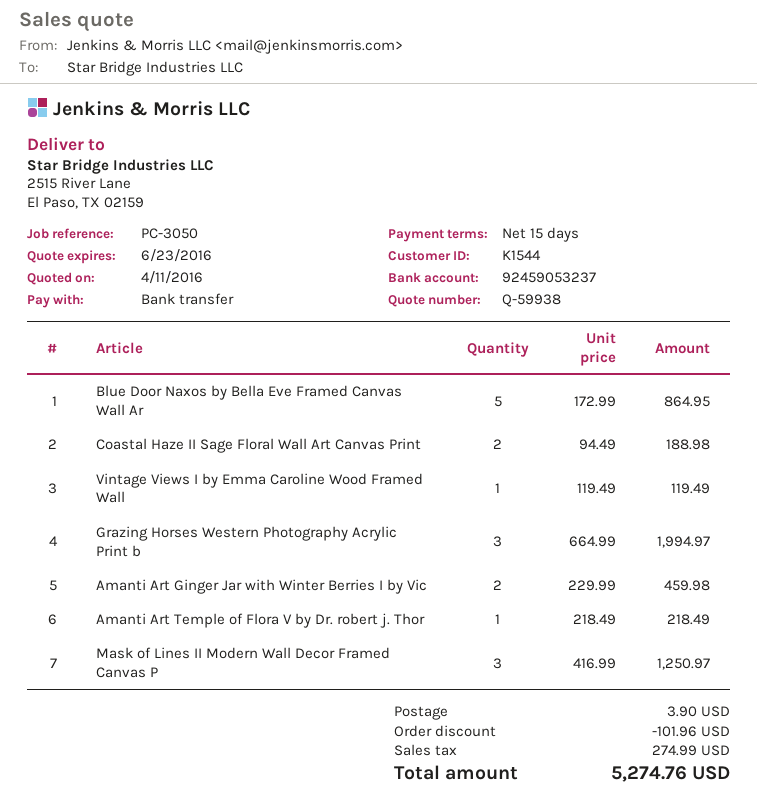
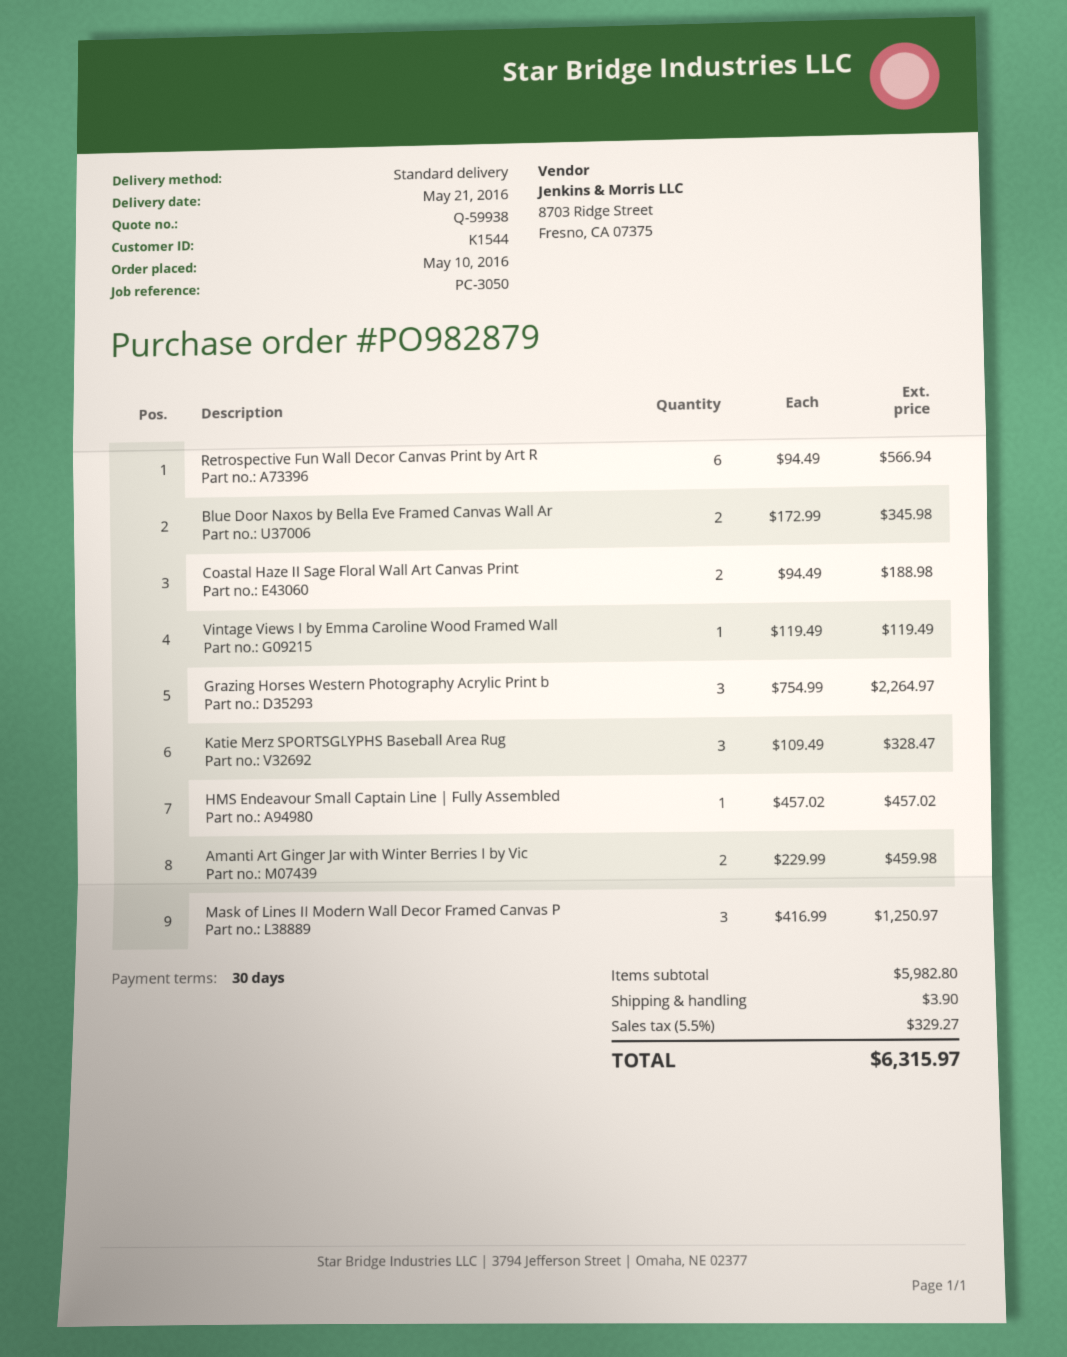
payment terms: 15 days -> 30 days
Blue Door Naxos by Bella Eve Framed Canvas Wall Ar: 5 x 172.99 = 864.95 -> 2 x 172.99 = 345.98
Grazing Horses Western Photography Acrylic Print b: 3 x 664.99 = 1994.97 -> 3 x 754.99 = 2264.97
Amanti Art Temple of Flora V by Dr. robert j. Thor: 1 x 218.49 = 218.49 -> none
Retrospective Fun Wall Decor Canvas Print by Art R: none -> 6 x 94.49 = 566.94
Katie Merz SPORTSGLYPHS Baseball Area Rug: none -> 3 x 109.49 = 328.47
HMS Endeavour Small Captain Line | Fully Assembled: none -> 1 x 457.02 = 457.02
discount: 101.96 -> none
tax: 274.99 -> 329.27
total: 5274.76 -> 6315.97

